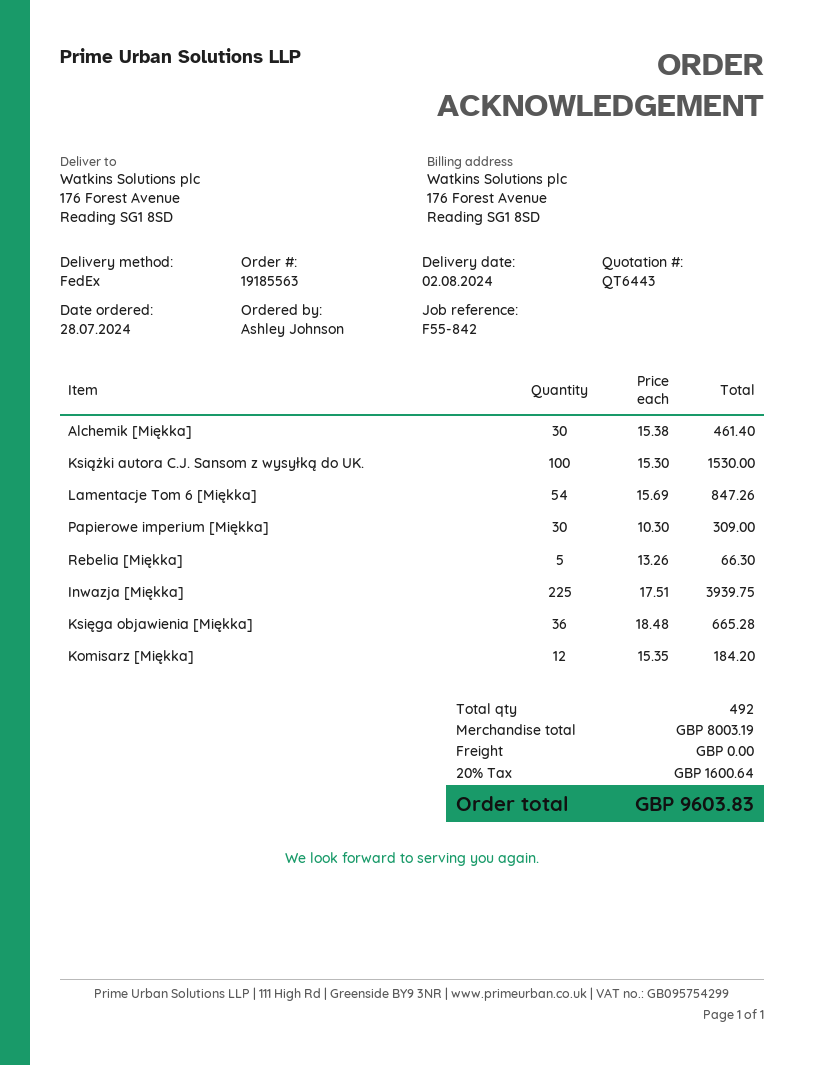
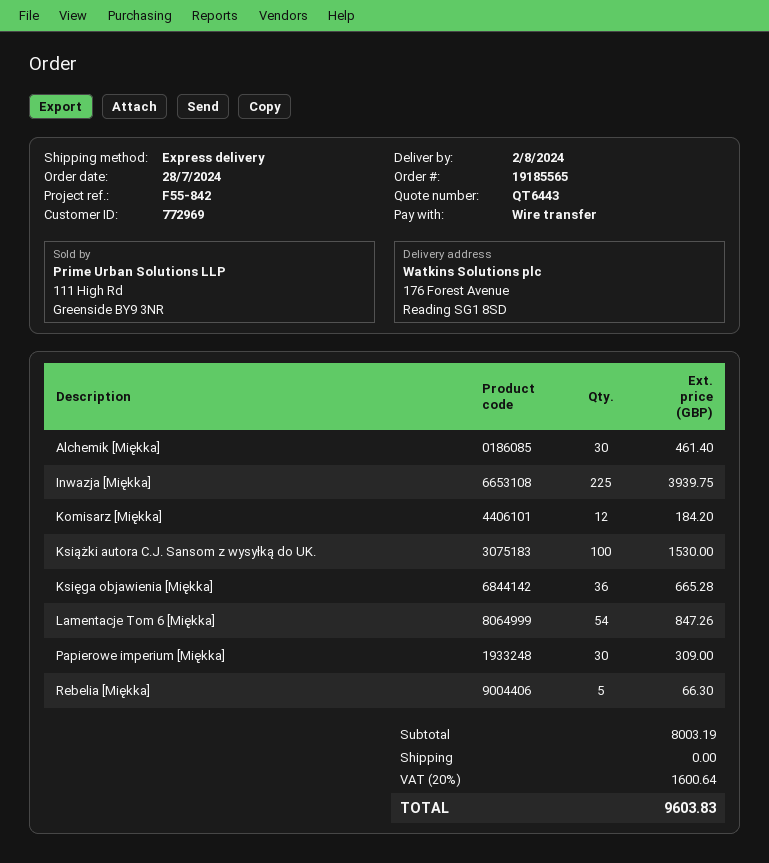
order number: 19185563 -> 19185565
shipping method: FedEx -> express

